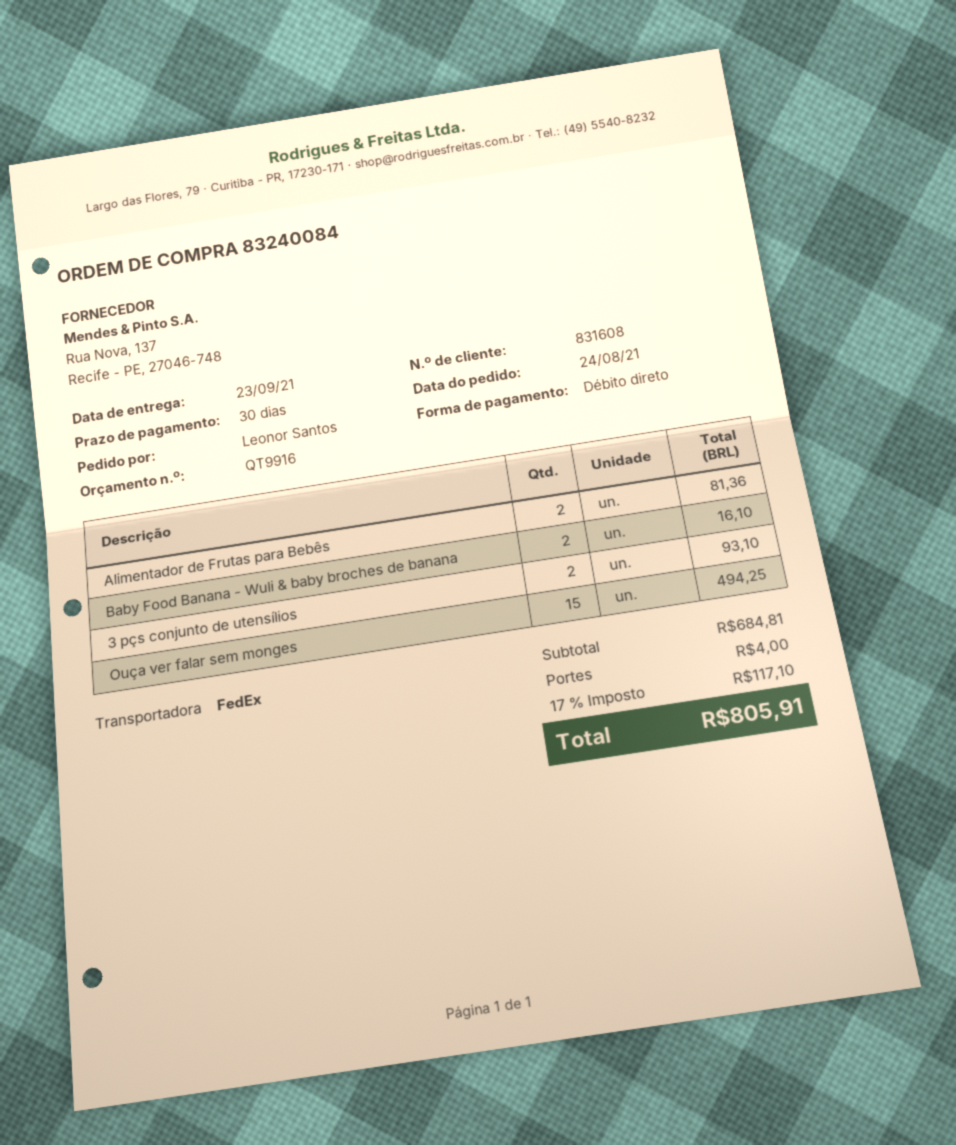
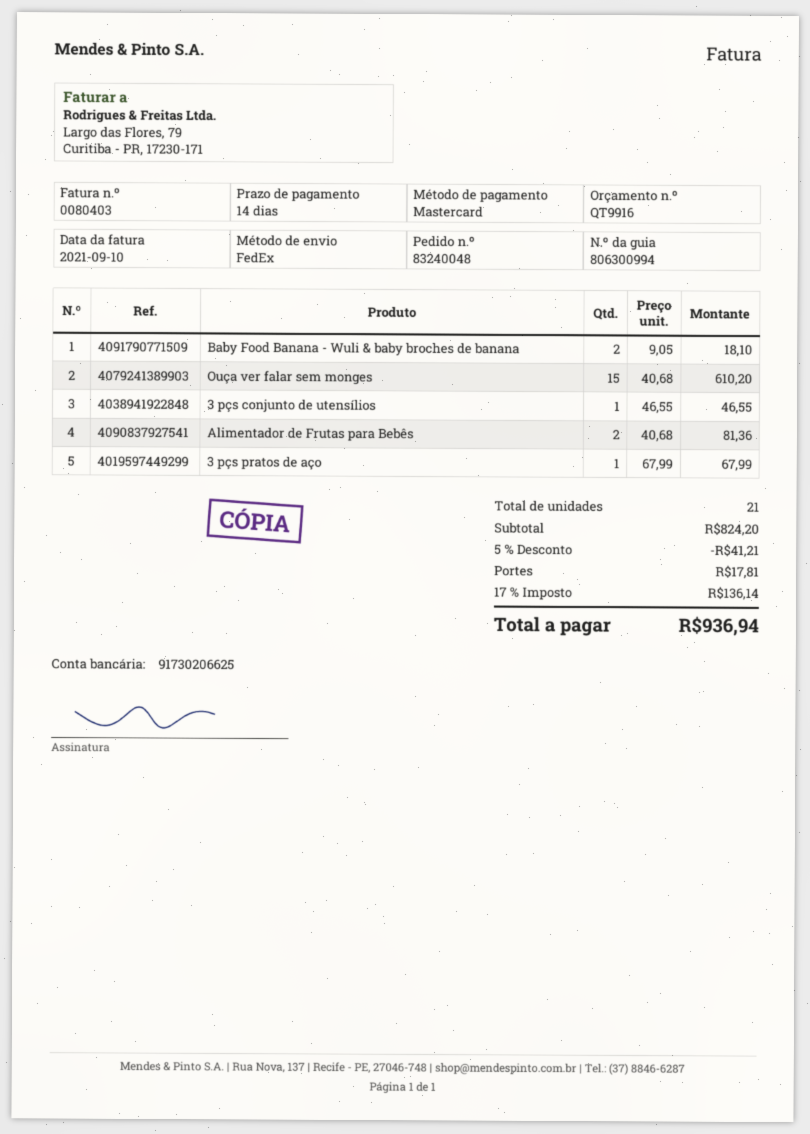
order number: 83240084 -> 83240048
payment terms: 30 days -> 14 days
payment method: direct debit -> Mastercard
Baby Food Banana - Wuli & baby broches de banana: 2 for 16.10 -> 2 for 18.10
3 pçs conjunto de utensílios: 2 for 93.10 -> 1 for 46.55
Ouça ver falar sem monges: 15 for 494.25 -> 15 for 610.20
3 pçs pratos de aço: none -> 1 for 67.99
subtotal: 684.81 -> 824.20
discount: none -> 5% = 41.21
shipping: 4.00 -> 17.81
tax: 17% = 117.10 -> 17% = 136.14
total: 805.91 -> 936.94

